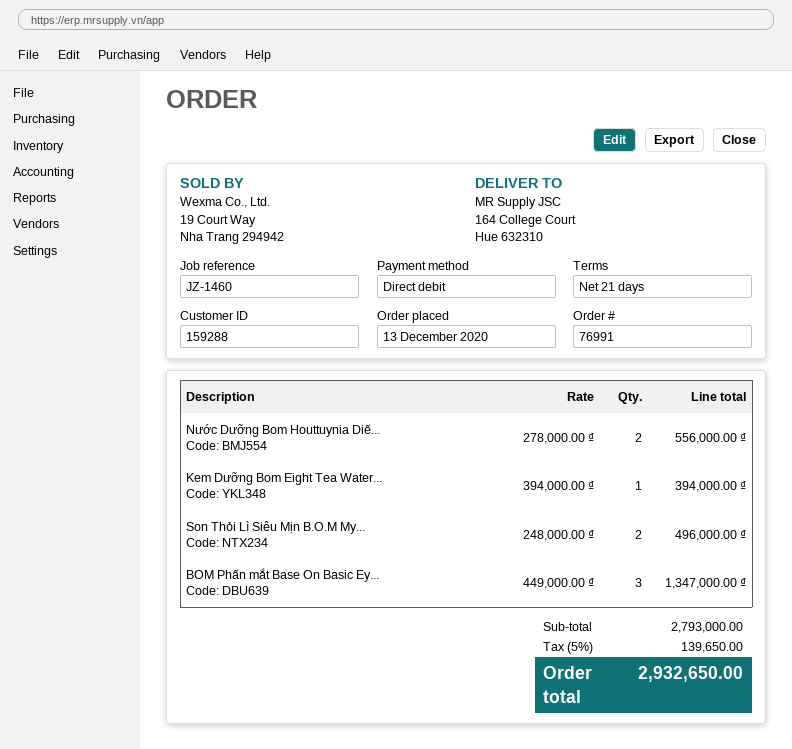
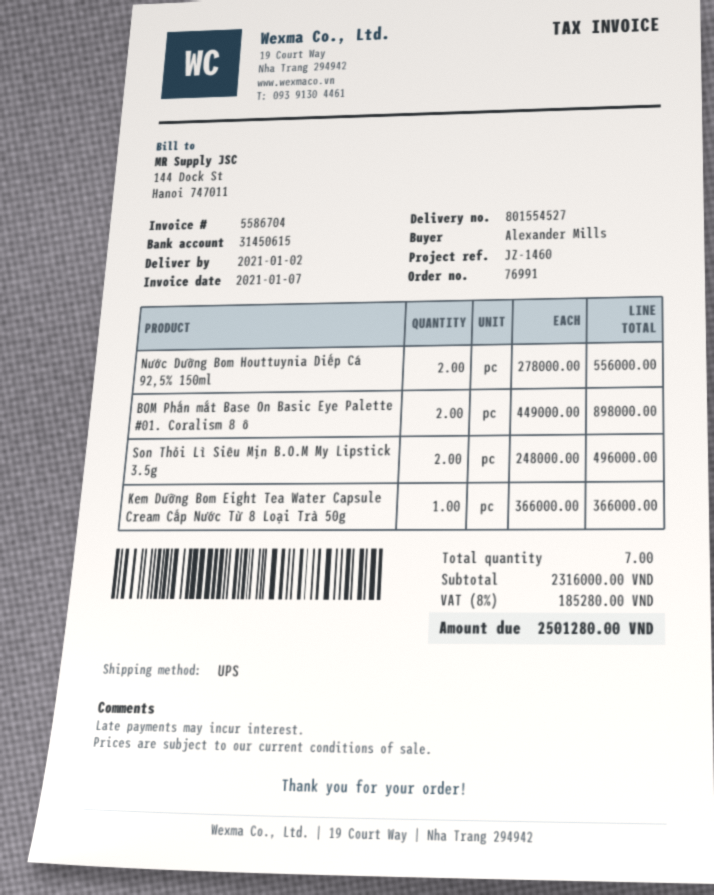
Kem Dưỡng Bom Eight Tea Water...: 1 x 394000.00 = 394000.00 -> 1 x 366000.00 = 366000.00
BOM Phấn mắt Base On Basic Ey...: 3 x 449000.00 = 1347000.00 -> 2 x 449000.00 = 898000.00
subtotal: 2793000.00 -> 2316000.00
tax: 5% = 139650.00 -> 8% = 185280.00
total: 2932650.00 -> 2501280.00

